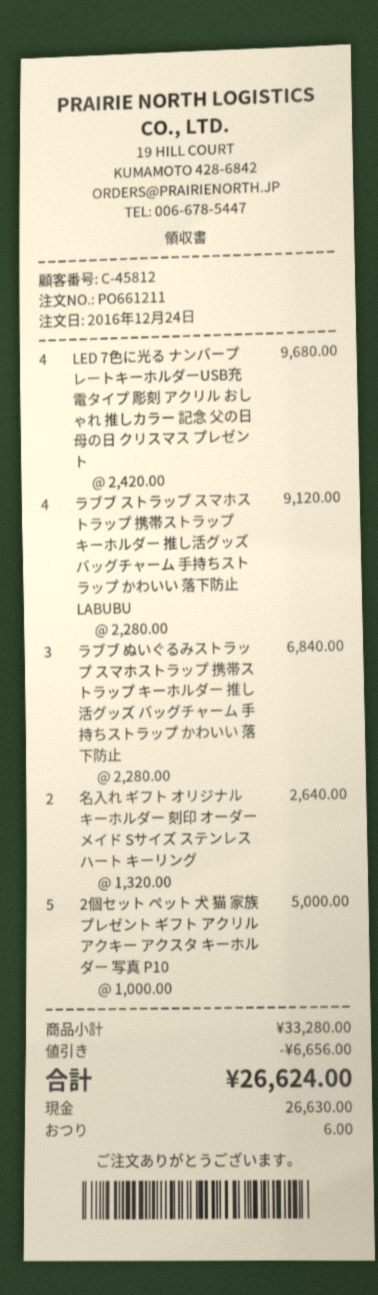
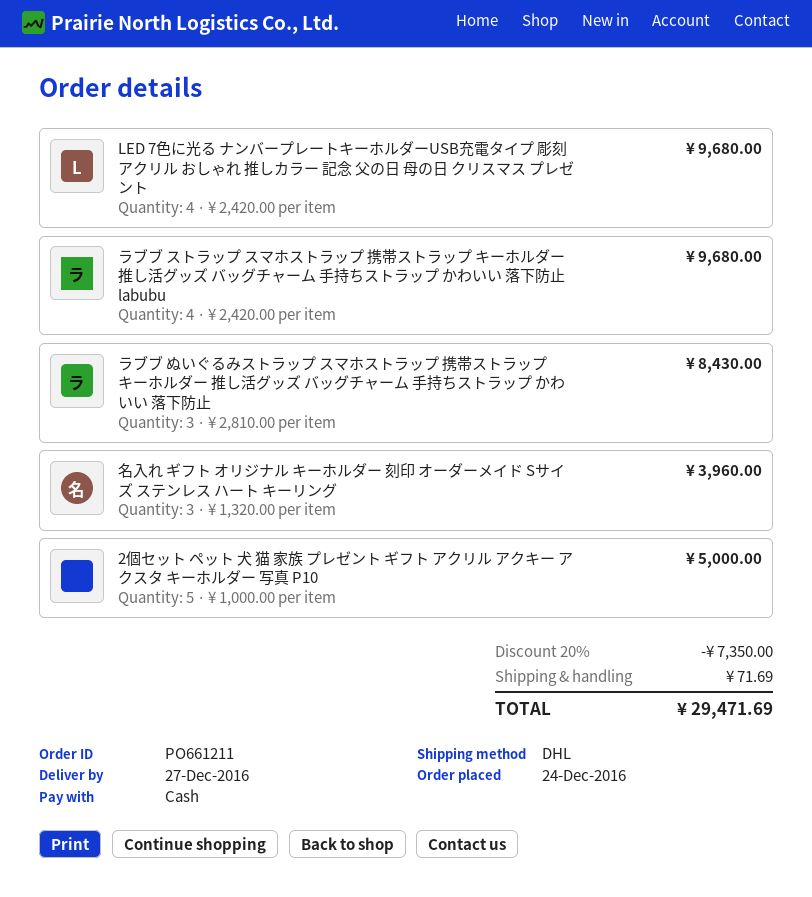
ラブブ ストラップ スマホストラップ 携帯ストラップ キーホルダー 推し活グッズ バッグチャーム 手持ちストラップ かわいい 落下防止 LABUBU: 4 x 2280.00 = 9120.00 -> 4 x 2420.00 = 9680.00
ラブブ ぬいぐるみストラップ スマホストラップ 携帯ストラップ キーホルダー 推し活グッズ バッグチャーム 手持ちストラップ かわいい 落下防止: 3 x 2280.00 = 6840.00 -> 3 x 2810.00 = 8430.00
名入れ ギフト オリジナル キーホルダー 刻印 オーダーメイド Sサイズ ステンレス ハート キーリング: 2 x 1320.00 = 2640.00 -> 3 x 1320.00 = 3960.00
discount: 6656.00 -> 7350.00
shipping: none -> 71.69
total: 26624.00 -> 29471.69

